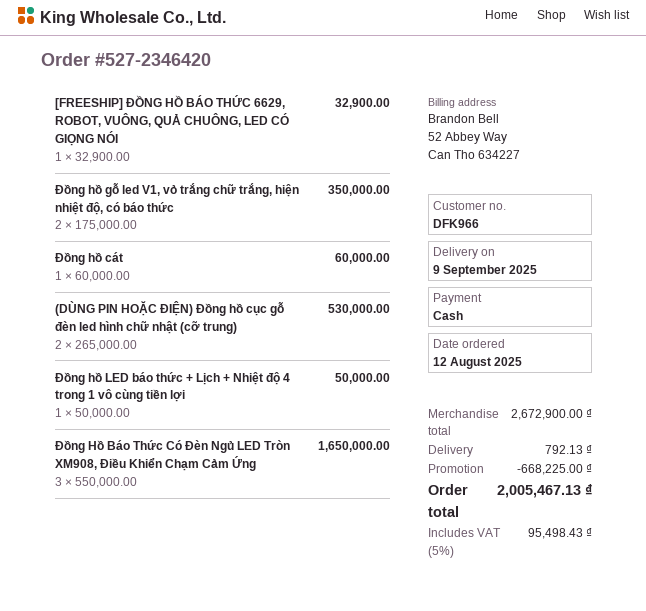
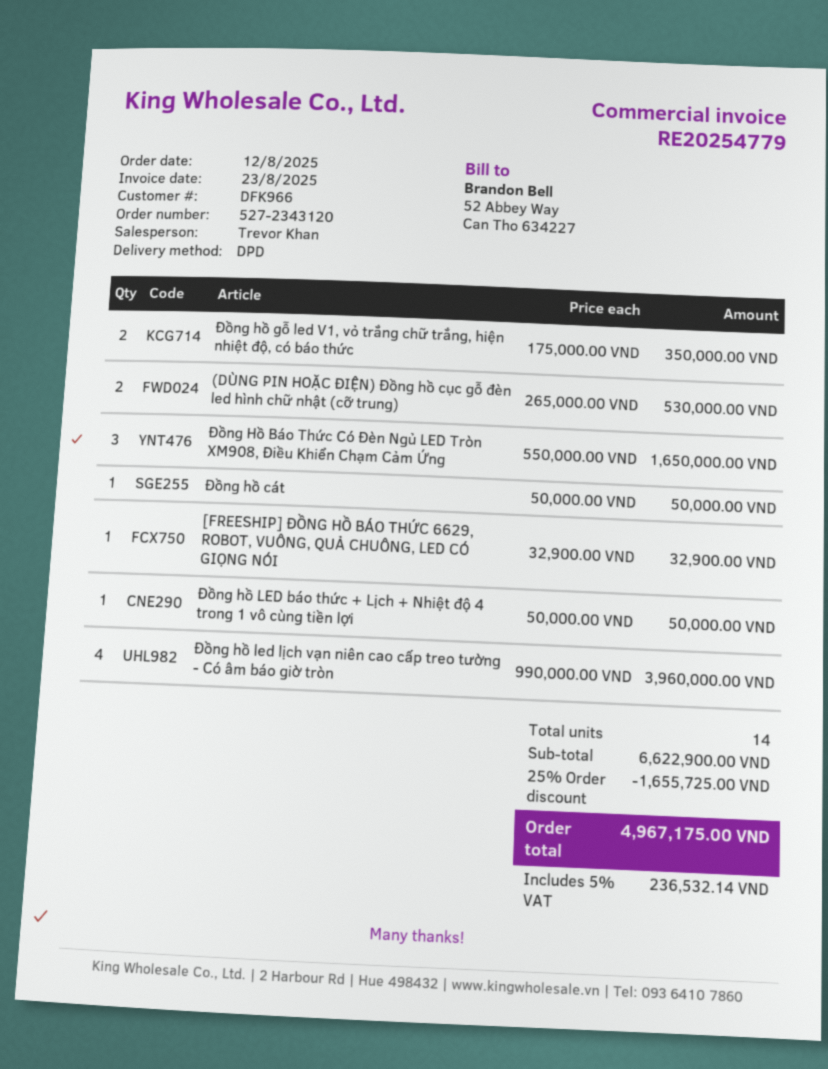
order number: 527-2346420 -> 527-2343120
Đồng hồ cát: 1 x 60000.00 = 60000.00 -> 1 x 50000.00 = 50000.00
Đồng hồ led lịch vạn niên cao cấp treo tường - Có âm báo giờ tròn: none -> 4 x 990000.00 = 3960000.00
subtotal: 2672900.00 -> 6622900.00
discount: 668225.00 -> 1655725.00
shipping: 792.13 -> none
tax: 5% = 95498.43 -> 5% = 236532.14
total: 2005467.13 -> 4967175.00

